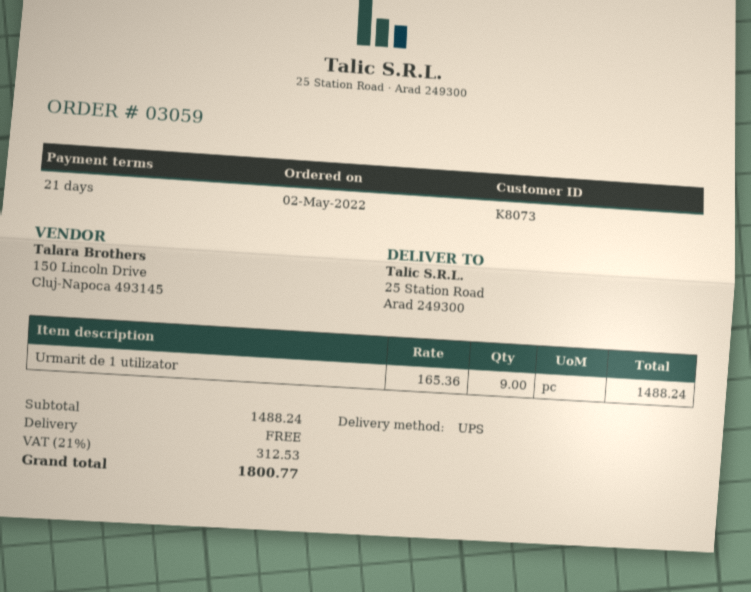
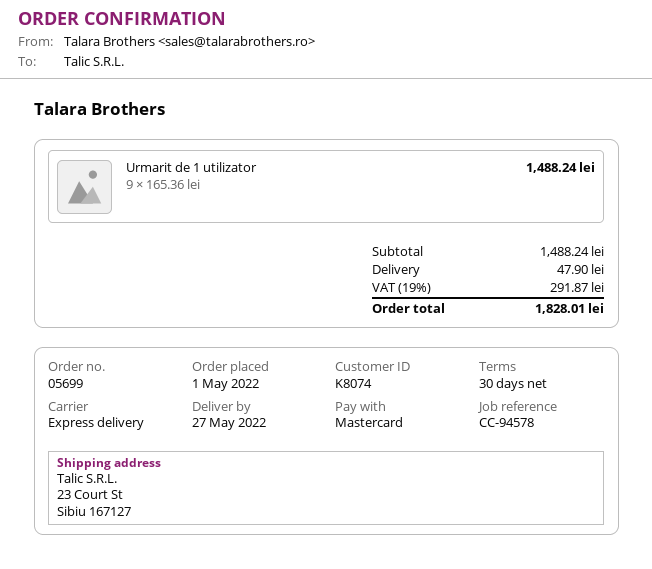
order number: 03059 -> 05699
order date: 2022-05-02 -> 2022-05-01
payment terms: 21 days -> 30 days
customer number: K8073 -> K8074
shipping method: UPS -> express
ship to: 25 Station Road, Arad 249300 -> 23 Court St, Sibiu 167127
shipping: 0.00 -> 47.90
tax: 21% = 312.53 -> 19% = 291.87
total: 1800.77 -> 1828.01

